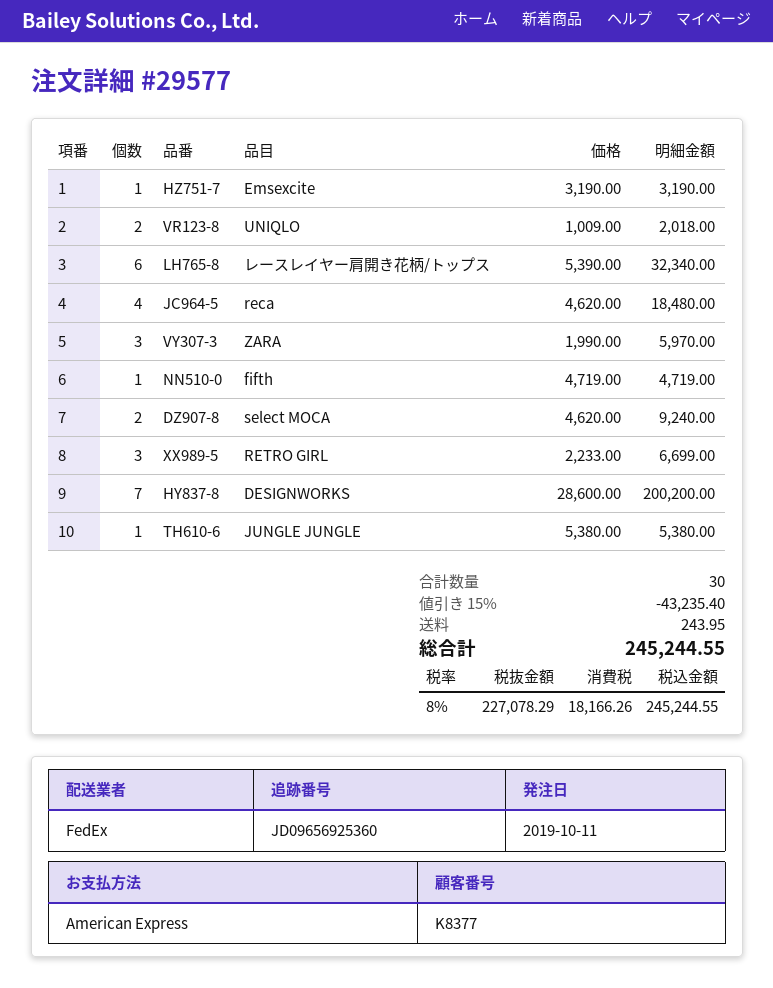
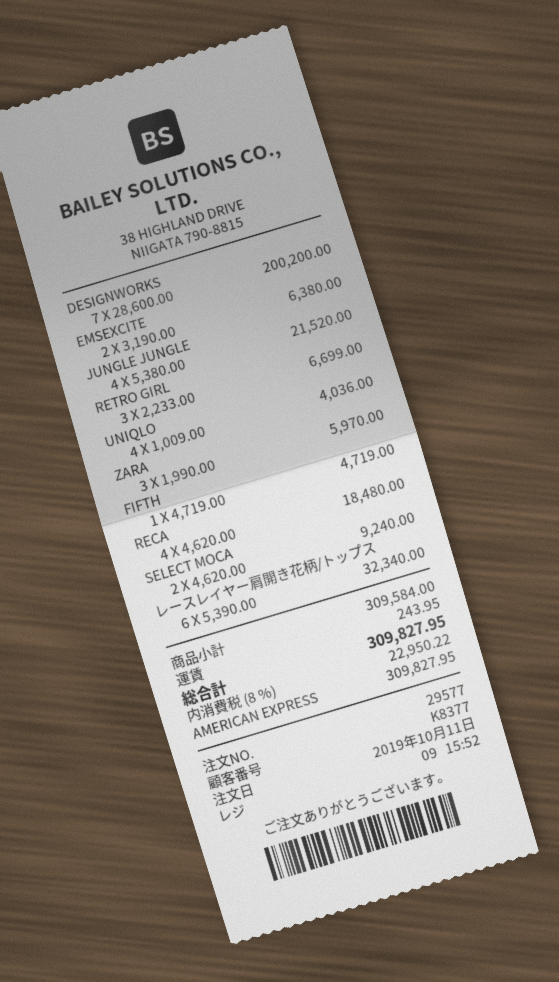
Emsexcite: 1 x 3190.00 = 3190.00 -> 2 x 3190.00 = 6380.00
UNIQLO: 2 x 1009.00 = 2018.00 -> 4 x 1009.00 = 4036.00
JUNGLE JUNGLE: 1 x 5380.00 = 5380.00 -> 4 x 5380.00 = 21520.00
discount: 15% = 43235.40 -> none
tax: 8% = 18166.26 -> 8% = 22950.22
total: 245244.55 -> 309827.95

